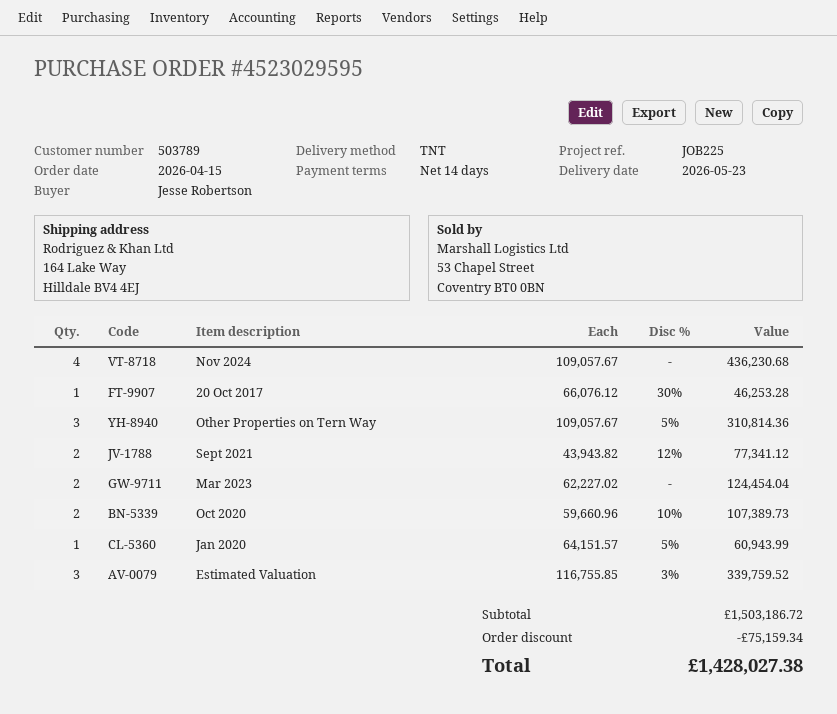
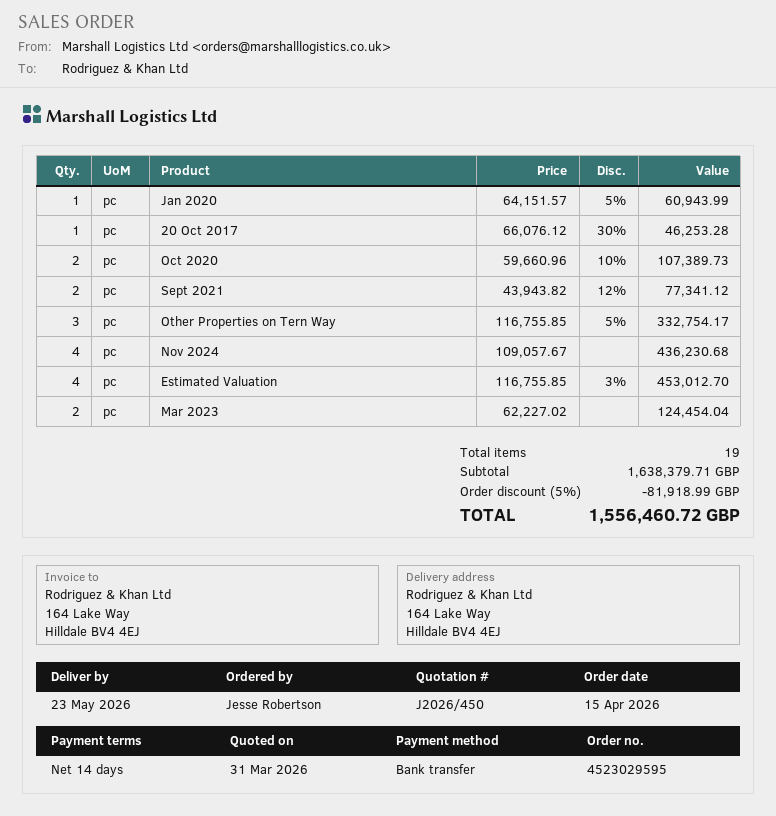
Other Properties on Tern Way: 3 x 109057.67 - 5% = 310814.36 -> 3 x 116755.85 - 5% = 332754.17
Estimated Valuation: 3 x 116755.85 - 3% = 339759.52 -> 4 x 116755.85 - 3% = 453012.70
subtotal: 1503186.72 -> 1638379.71
discount: 75159.34 -> 81918.99
total: 1428027.38 -> 1556460.72

